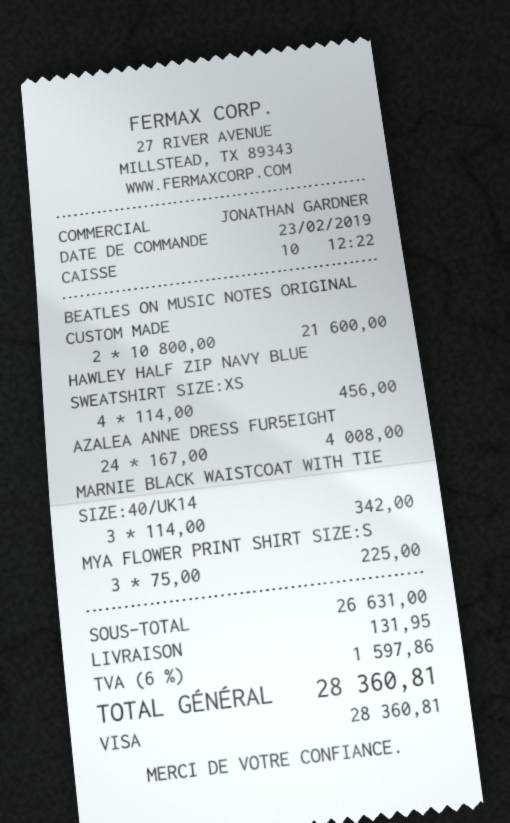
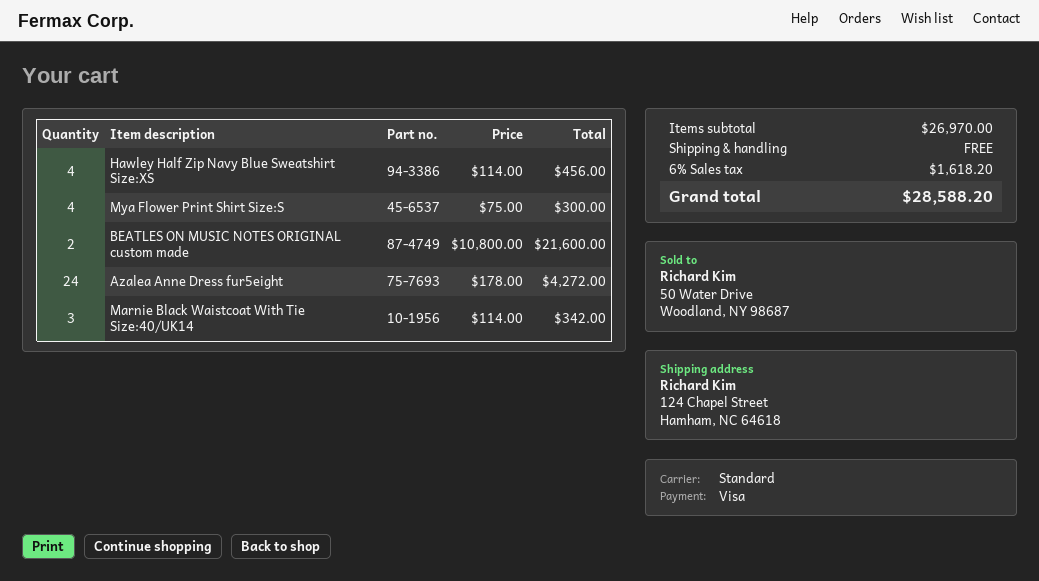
AZALEA ANNE DRESS FUR5EIGHT: 24 x 167.00 = 4008.00 -> 24 x 178.00 = 4272.00
MYA FLOWER PRINT SHIRT SIZE:S: 3 x 75.00 = 225.00 -> 4 x 75.00 = 300.00
subtotal: 26631.00 -> 26970.00
shipping: 131.95 -> 0.00
tax: 6% = 1597.86 -> 6% = 1618.20
total: 28360.81 -> 28588.20

